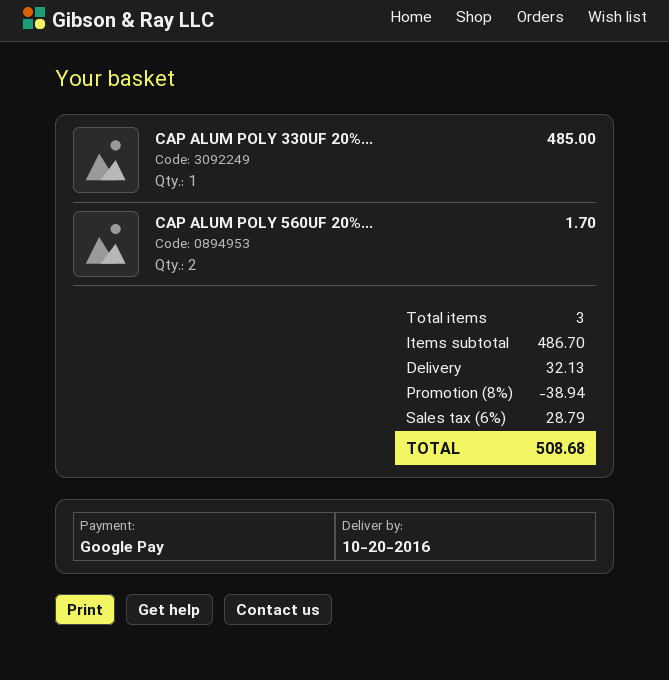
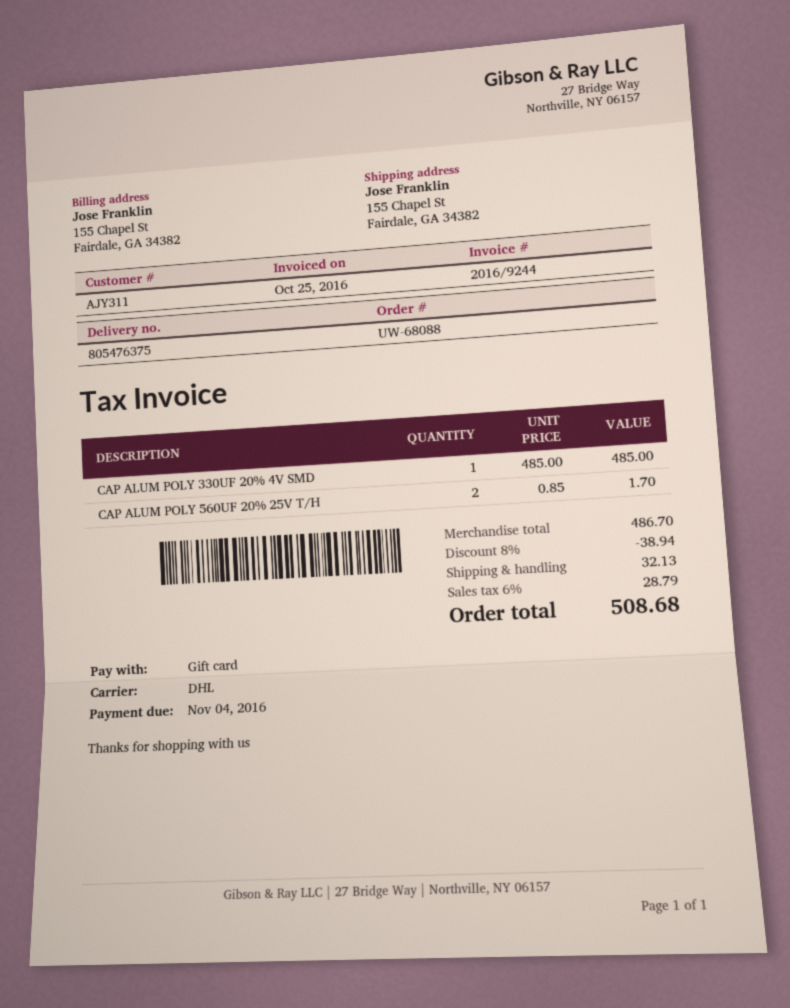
payment method: Google Pay -> gift card

